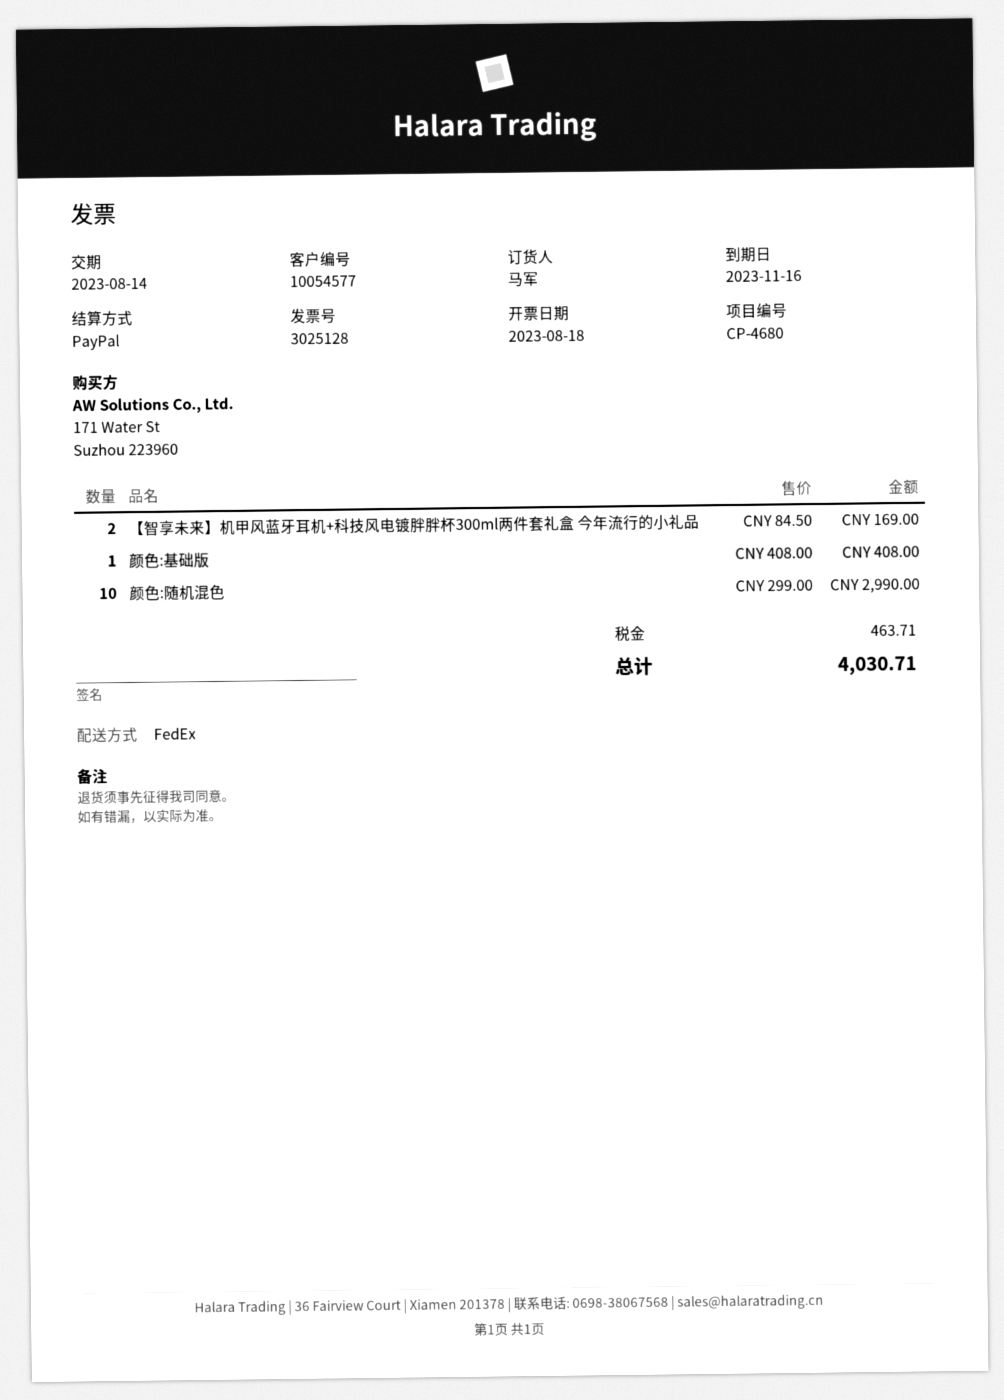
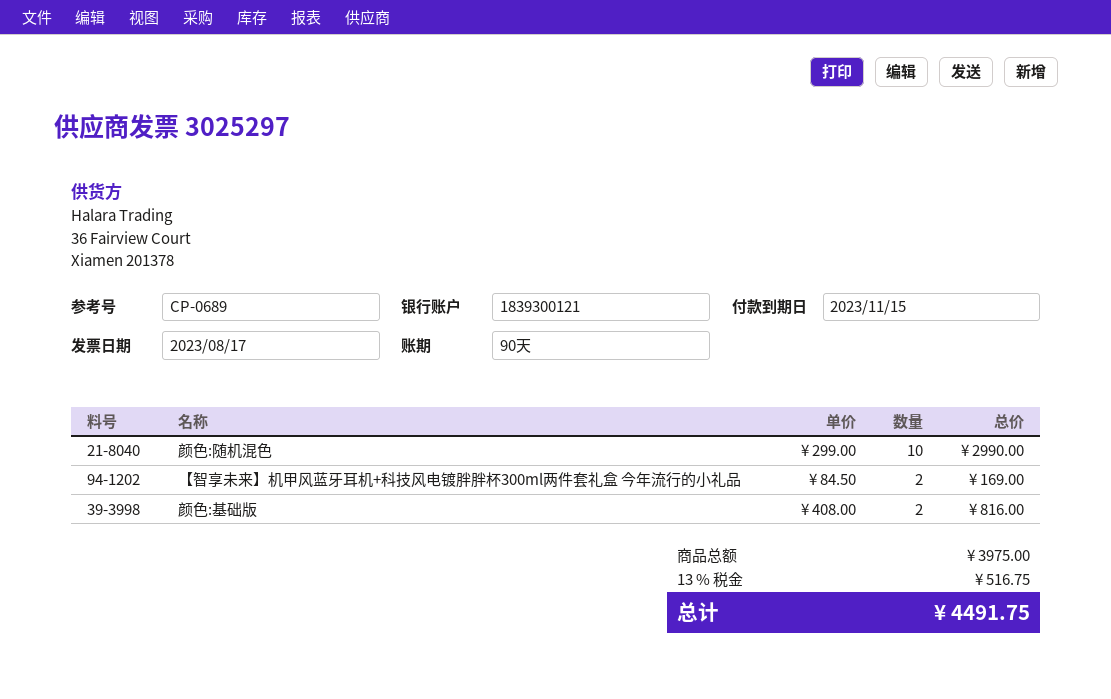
invoice number: 3025128 -> 3025297
invoice date: 2023-08-18 -> 2023-08-17
due date: 2023-11-16 -> 2023-11-15
reference: CP-4680 -> CP-0689
颜色:基础版: 1 x 408.00 = 408.00 -> 2 x 408.00 = 816.00
tax: 463.71 -> 516.75
total: 4030.71 -> 4491.75

